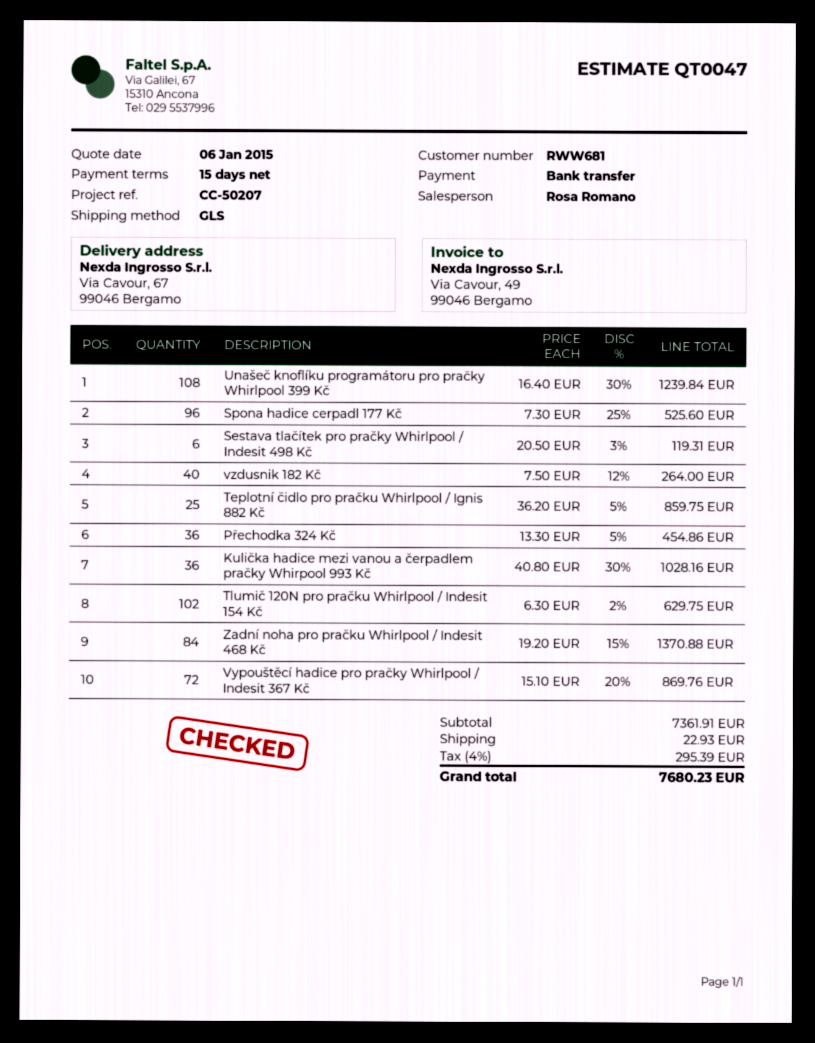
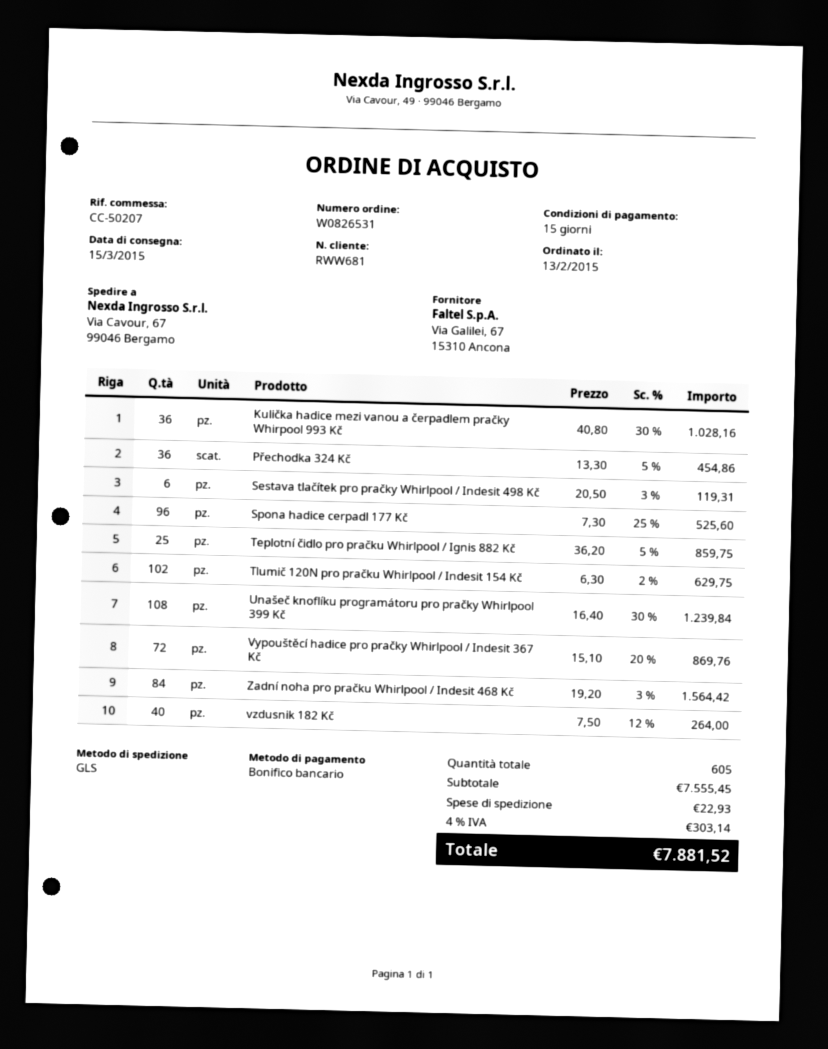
Zadní noha pro pračku Whirlpool / Indesit 468 Kč: 84 x 19.20 - 15% = 1370.88 -> 84 x 19.20 - 3% = 1564.42
subtotal: 7361.91 -> 7555.45
tax: 4% = 295.39 -> 4% = 303.14
total: 7680.23 -> 7881.52

